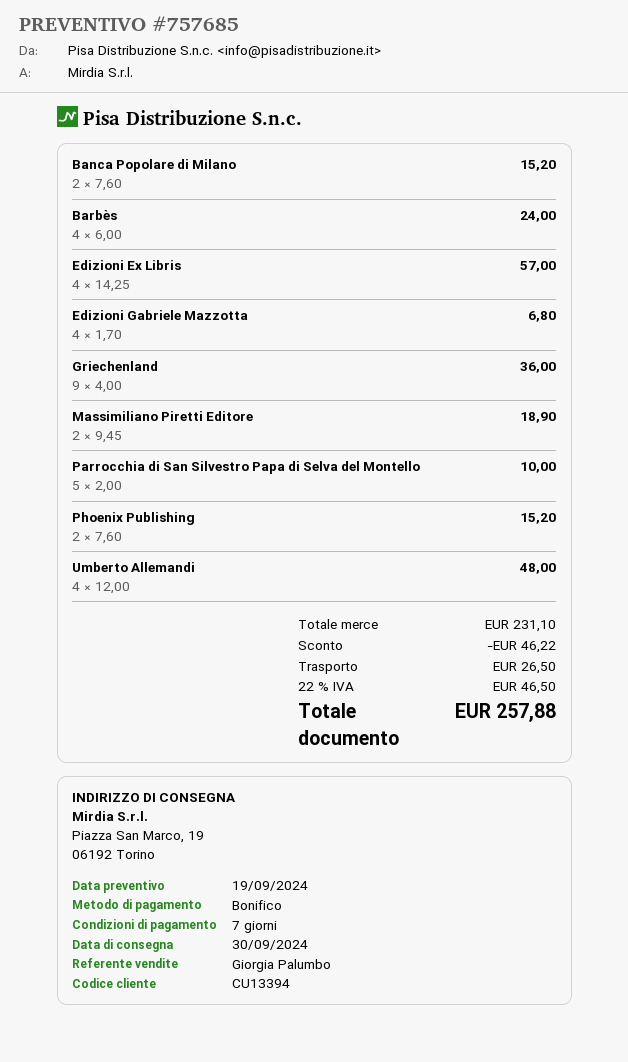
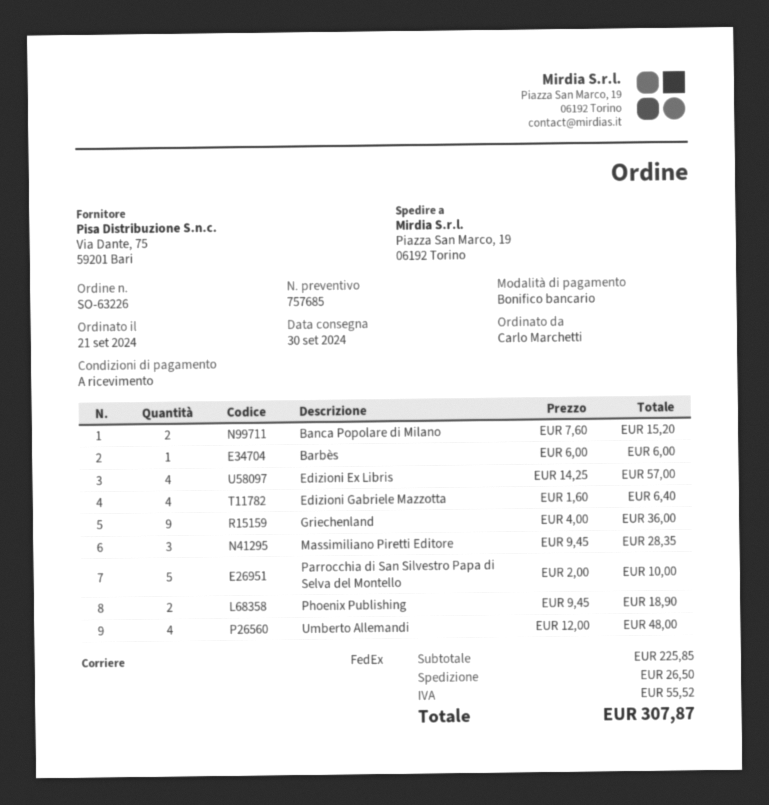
payment terms: 7 days -> on receipt
Barbès: 4 x 6.00 = 24.00 -> 1 x 6.00 = 6.00
Edizioni Gabriele Mazzotta: 4 x 1.70 = 6.80 -> 4 x 1.60 = 6.40
Massimiliano Piretti Editore: 2 x 9.45 = 18.90 -> 3 x 9.45 = 28.35
Phoenix Publishing: 2 x 7.60 = 15.20 -> 2 x 9.45 = 18.90
subtotal: 231.10 -> 225.85
discount: 46.22 -> none
tax: 46.50 -> 55.52
total: 257.88 -> 307.87

